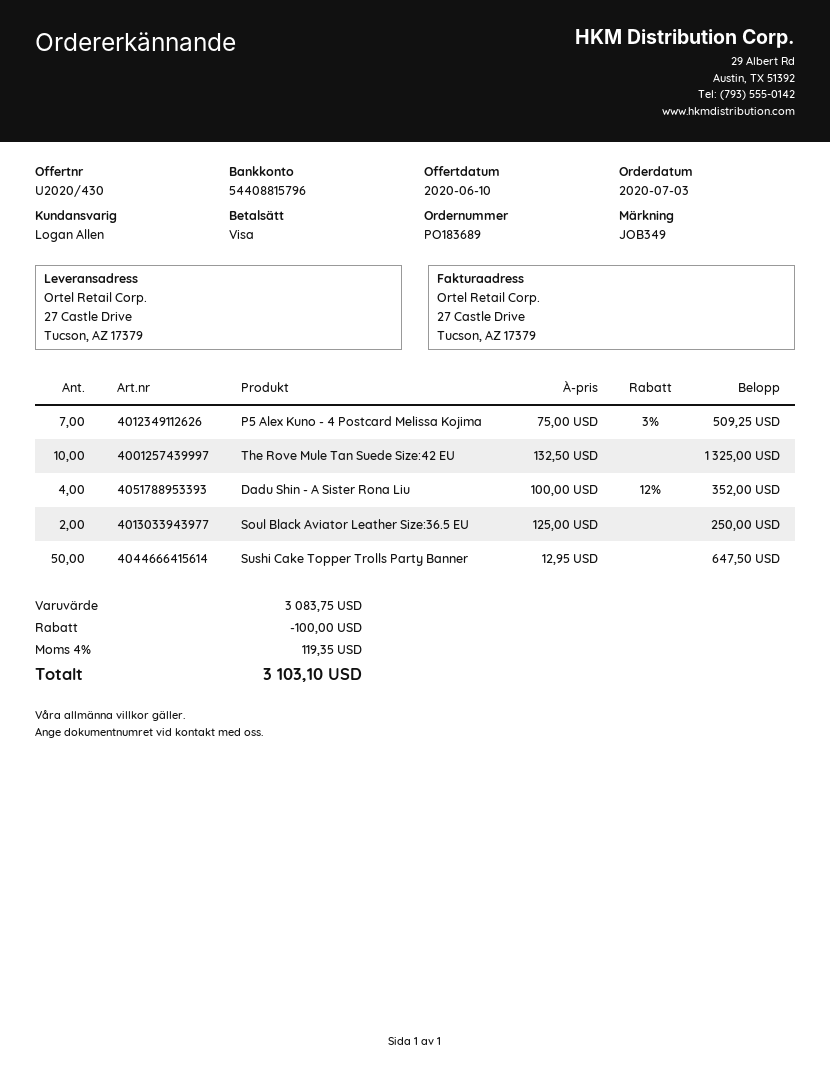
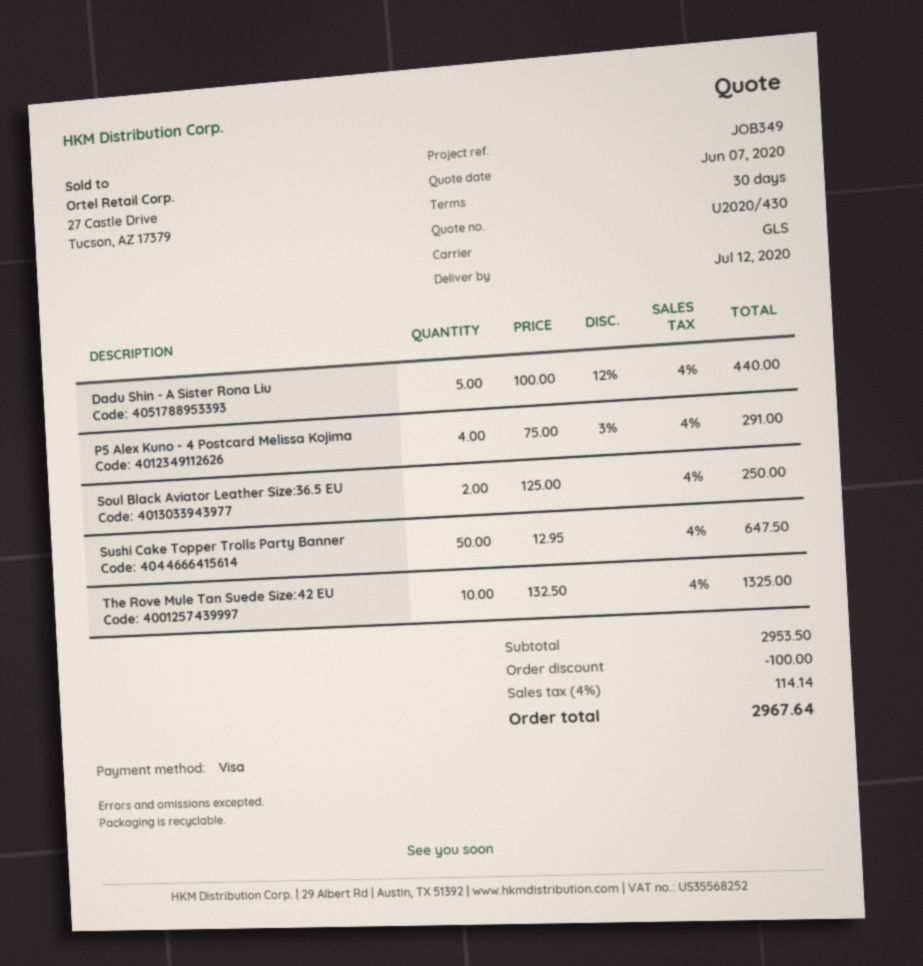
quote date: 2020-06-10 -> 2020-06-07
P5 Alex Kuno - 4 Postcard Melissa Kojima: 7 x 75.00 - 3% = 509.25 -> 4 x 75.00 - 3% = 291.00
Dadu Shin - A Sister Rona Liu: 4 x 100.00 - 12% = 352.00 -> 5 x 100.00 - 12% = 440.00
subtotal: 3083.75 -> 2953.50
tax: 4% = 119.35 -> 4% = 114.14
total: 3103.10 -> 2967.64

